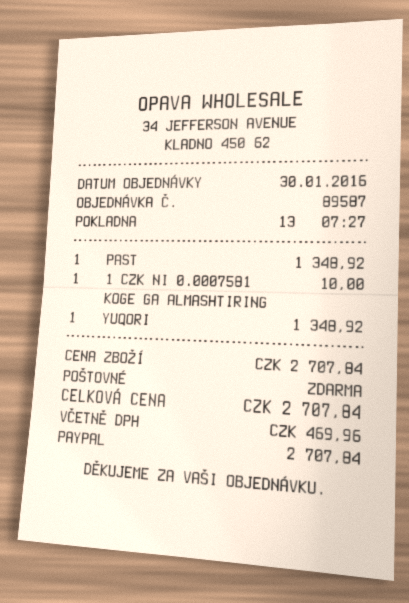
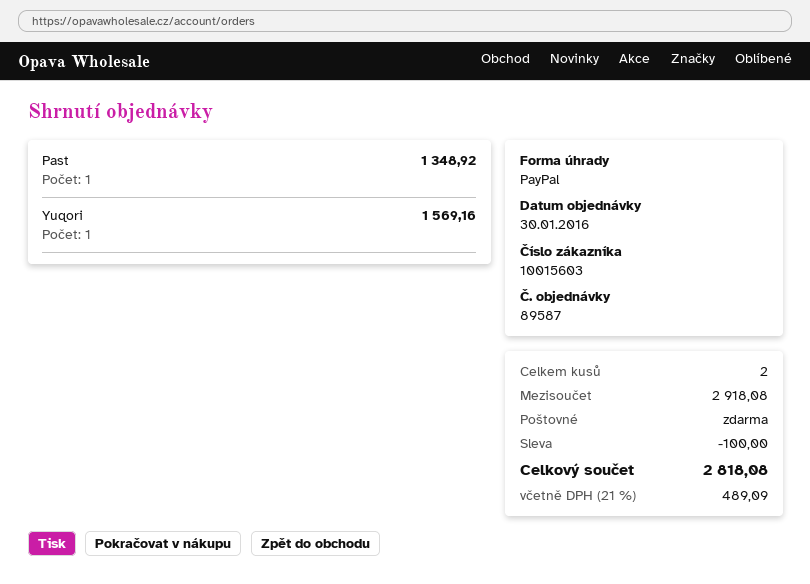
1 CZK NI 0.0007581 KOGE GA ALMASHTIRING: 1 for 10.00 -> none
YUQORI: 1 for 1348.92 -> 1 for 1569.16
subtotal: 2707.84 -> 2918.08
discount: none -> 100.00
tax: 469.96 -> 489.09
total: 2707.84 -> 2818.08

